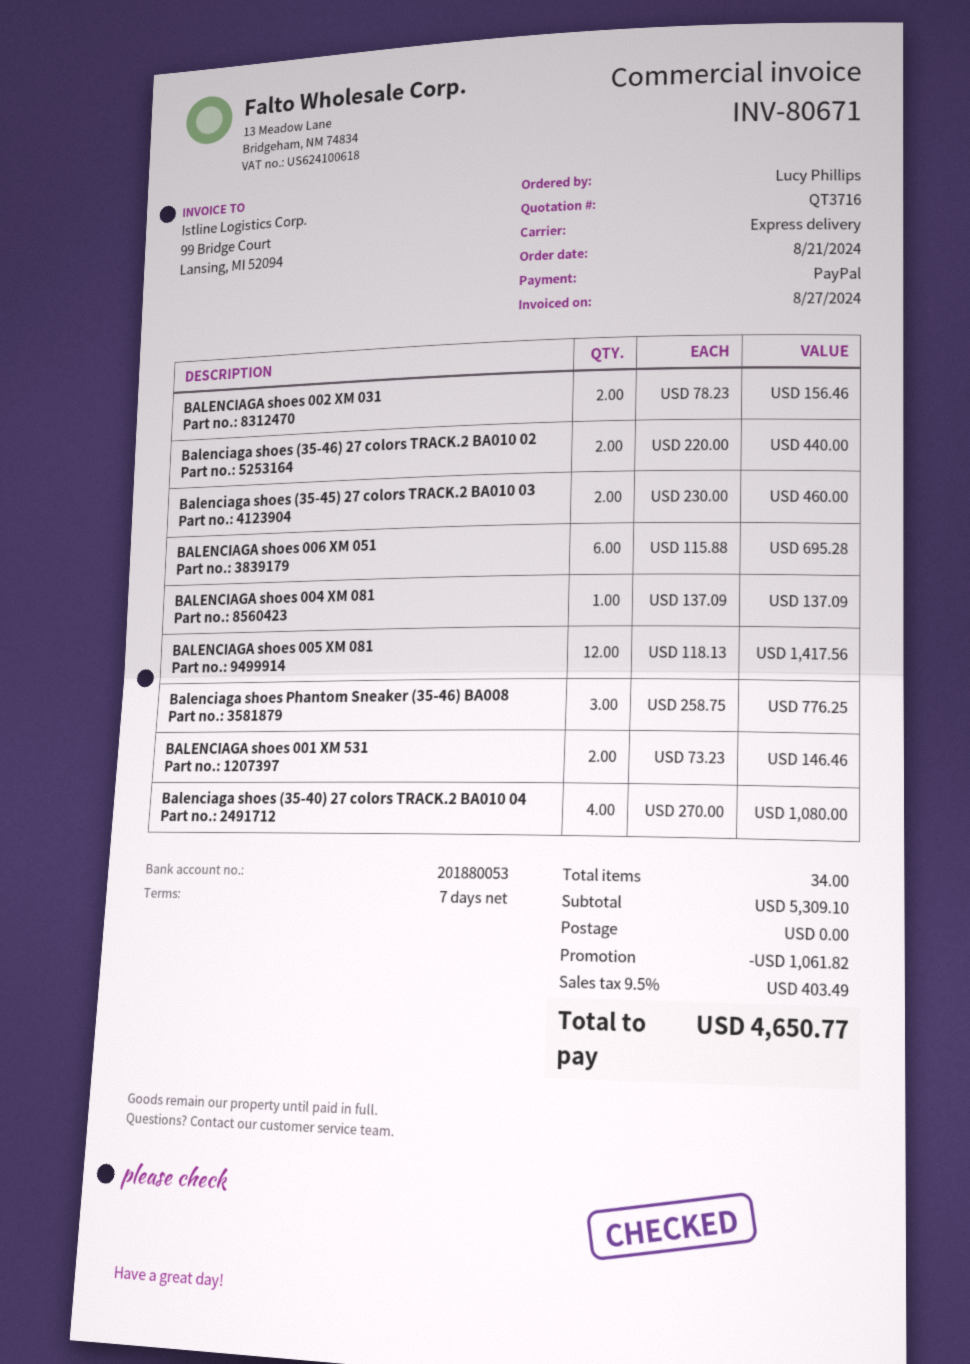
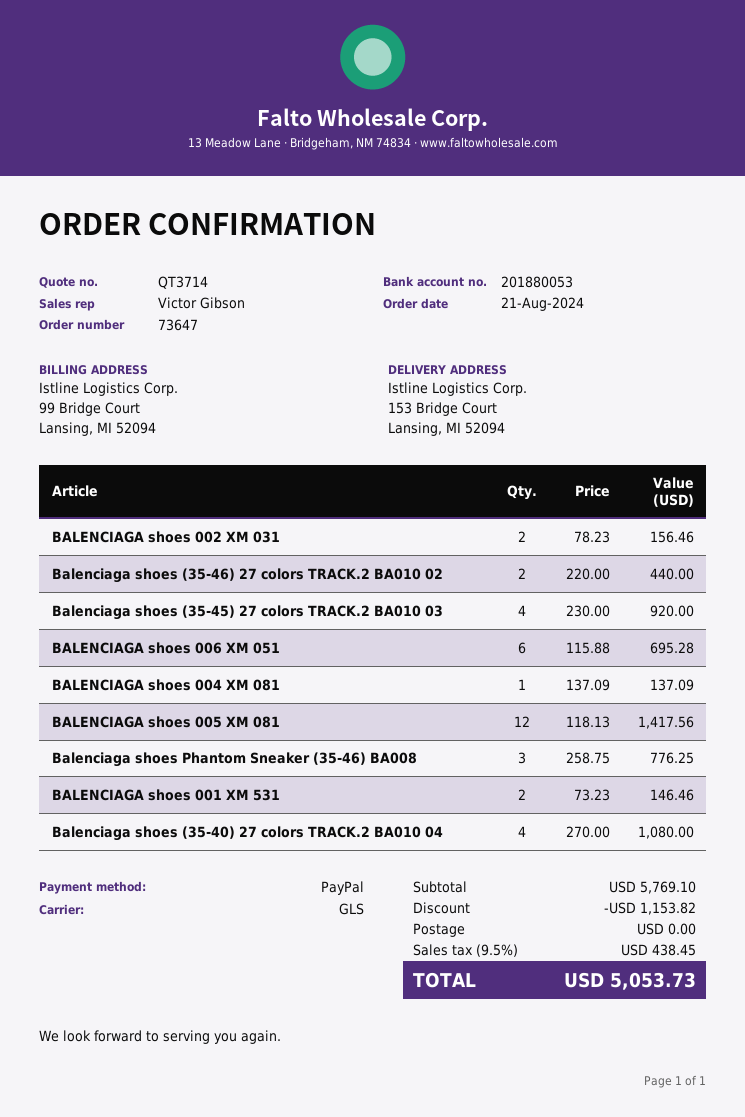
quote number: QT3716 -> QT3714
shipping method: express -> GLS
Balenciaga shoes (35-45) 27 colors TRACK.2 BA010 03: 2 x 230.00 = 460.00 -> 4 x 230.00 = 920.00
subtotal: 5309.10 -> 5769.10
discount: 1061.82 -> 1153.82
tax: 9.5% = 403.49 -> 9.5% = 438.45
total: 4650.77 -> 5053.73

